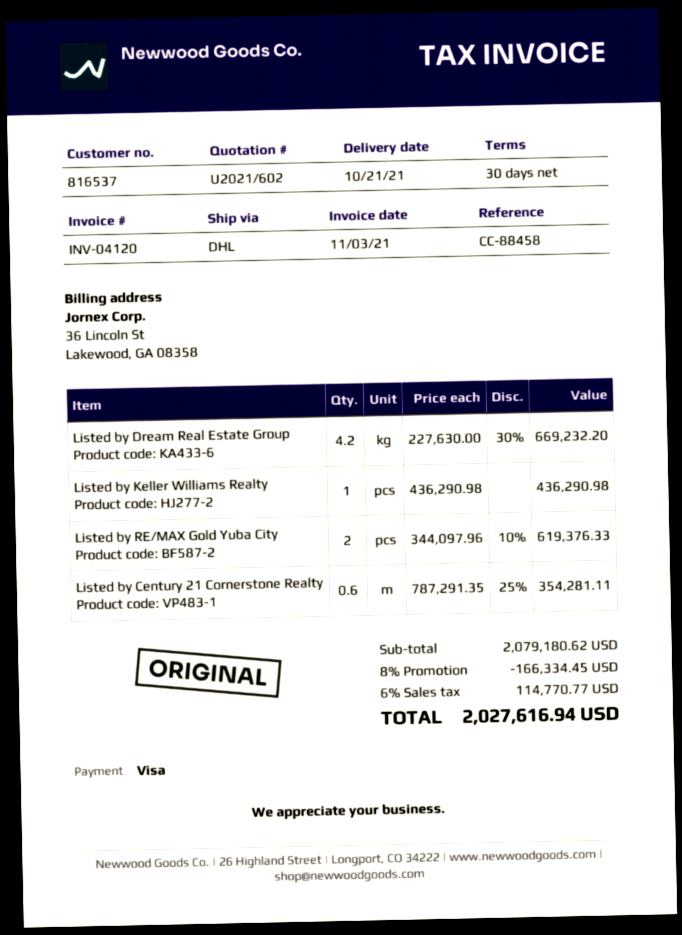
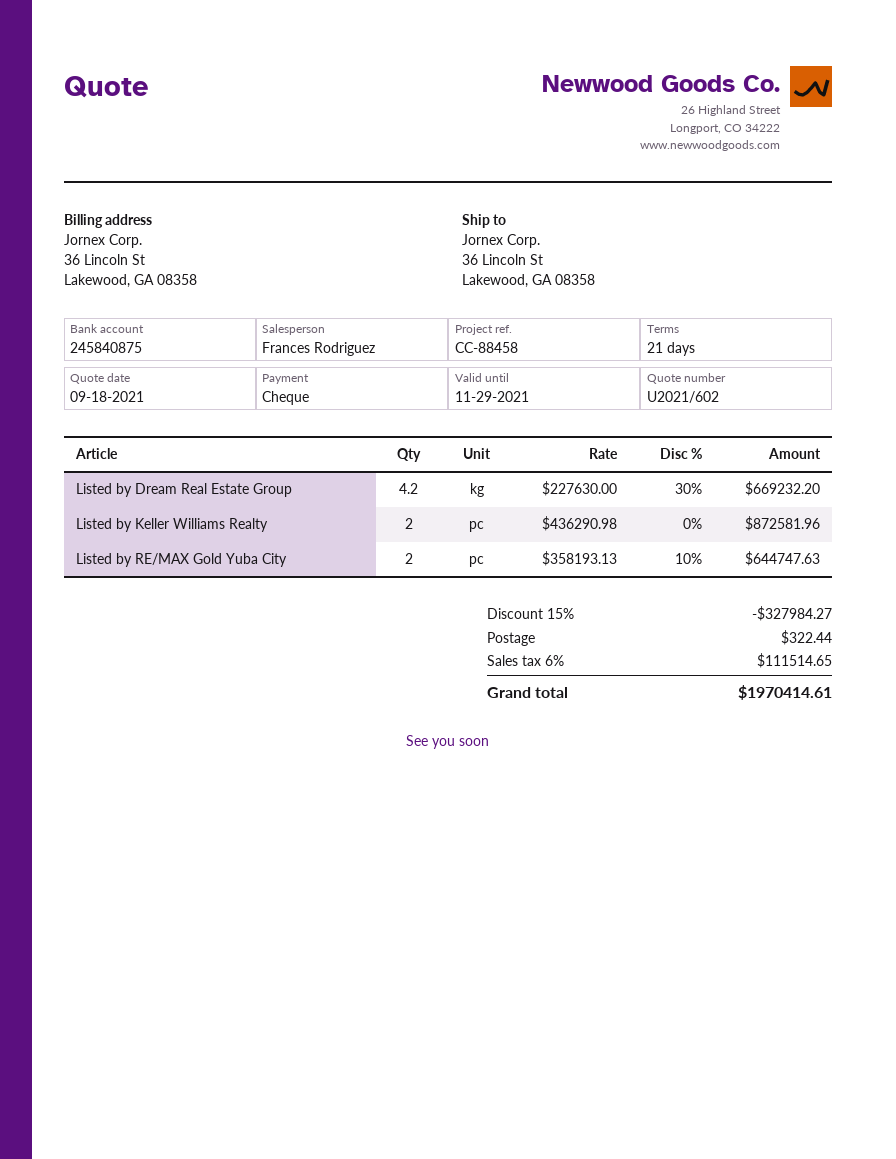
payment terms: 30 days -> 21 days
payment method: Visa -> cheque
Listed by Keller Williams Realty: 1 x 436290.98 = 436290.98 -> 2 x 436290.98 = 872581.96
Listed by RE/MAX Gold Yuba City: 2 x 344097.96 - 10% = 619376.33 -> 2 x 358193.13 - 10% = 644747.63
Listed by Century 21 Cornerstone Realty: 0.6 x 787291.35 - 25% = 354281.11 -> none
discount: 8% = 166334.45 -> 15% = 327984.27
shipping: none -> 322.44
tax: 6% = 114770.77 -> 6% = 111514.65
total: 2027616.94 -> 1970414.61

